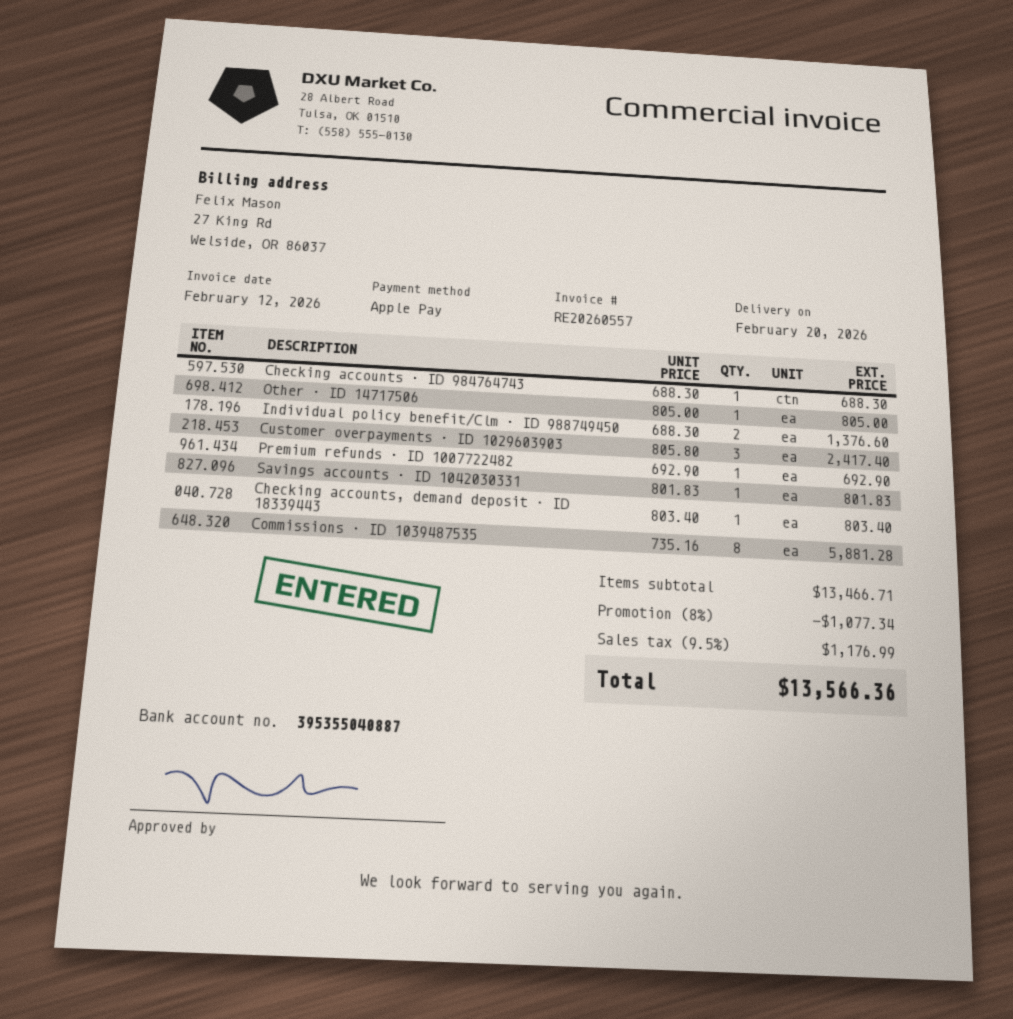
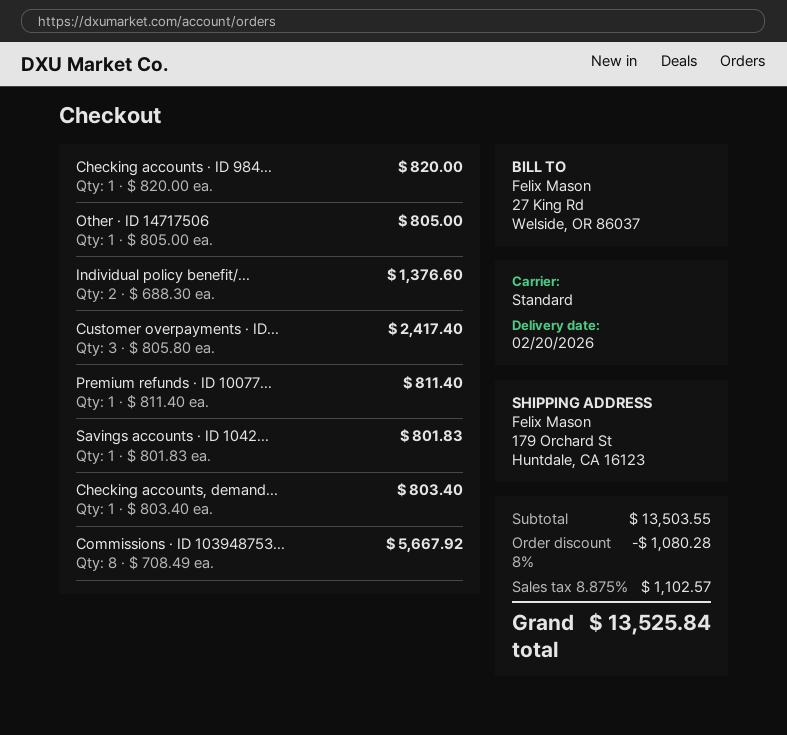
Checking accounts · ID 984764743: 1 x 688.30 = 688.30 -> 1 x 820.00 = 820.00
Premium refunds · ID 1007722482: 1 x 692.90 = 692.90 -> 1 x 811.40 = 811.40
Commissions · ID 1039487535: 8 x 735.16 = 5881.28 -> 8 x 708.49 = 5667.92
subtotal: 13466.71 -> 13503.55
discount: 8% = 1077.34 -> 8% = 1080.28
tax: 9.5% = 1176.99 -> 8.875% = 1102.57
total: 13566.36 -> 13525.84

